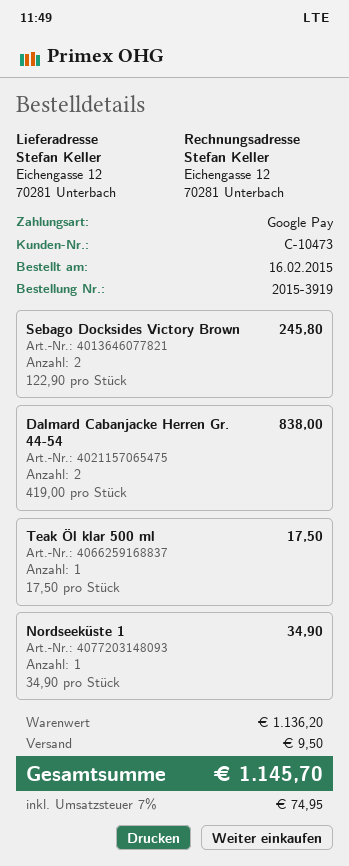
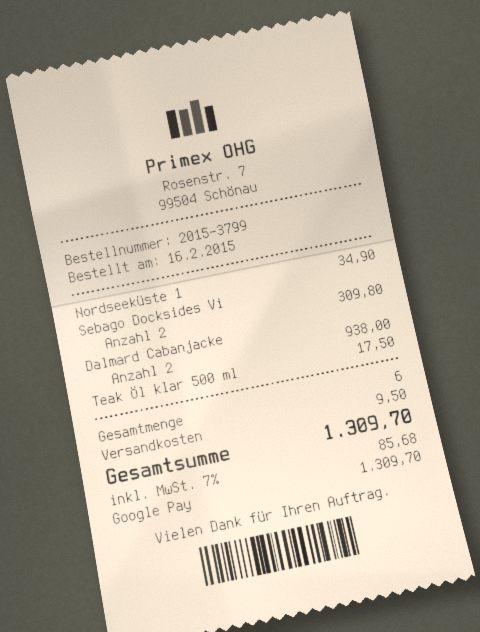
order number: 2015-3919 -> 2015-3799
Sebago Docksides Victory Brown: 2 for 245.80 -> 2 for 309.80
Dalmard Cabanjacke Herren Gr. 44-54: 2 for 838.00 -> 2 for 938.00
tax: 7% = 74.95 -> 7% = 85.68
total: 1145.70 -> 1309.70

